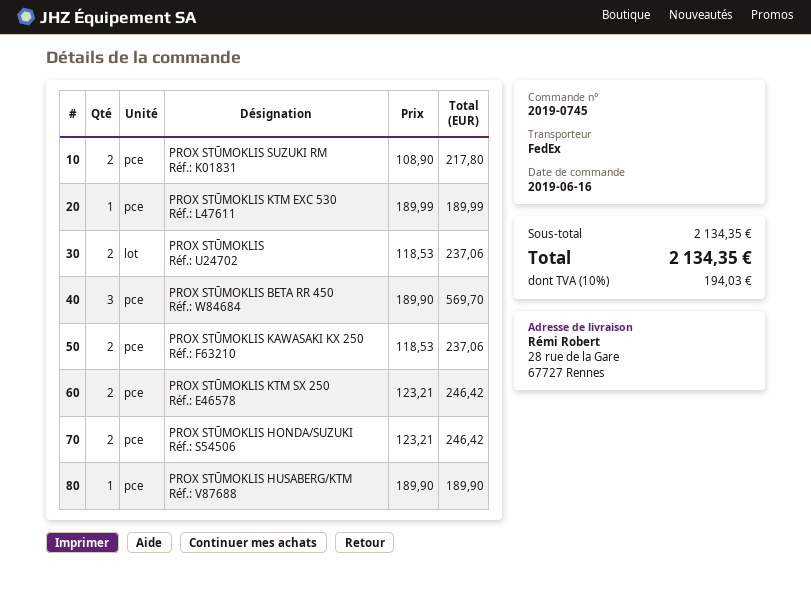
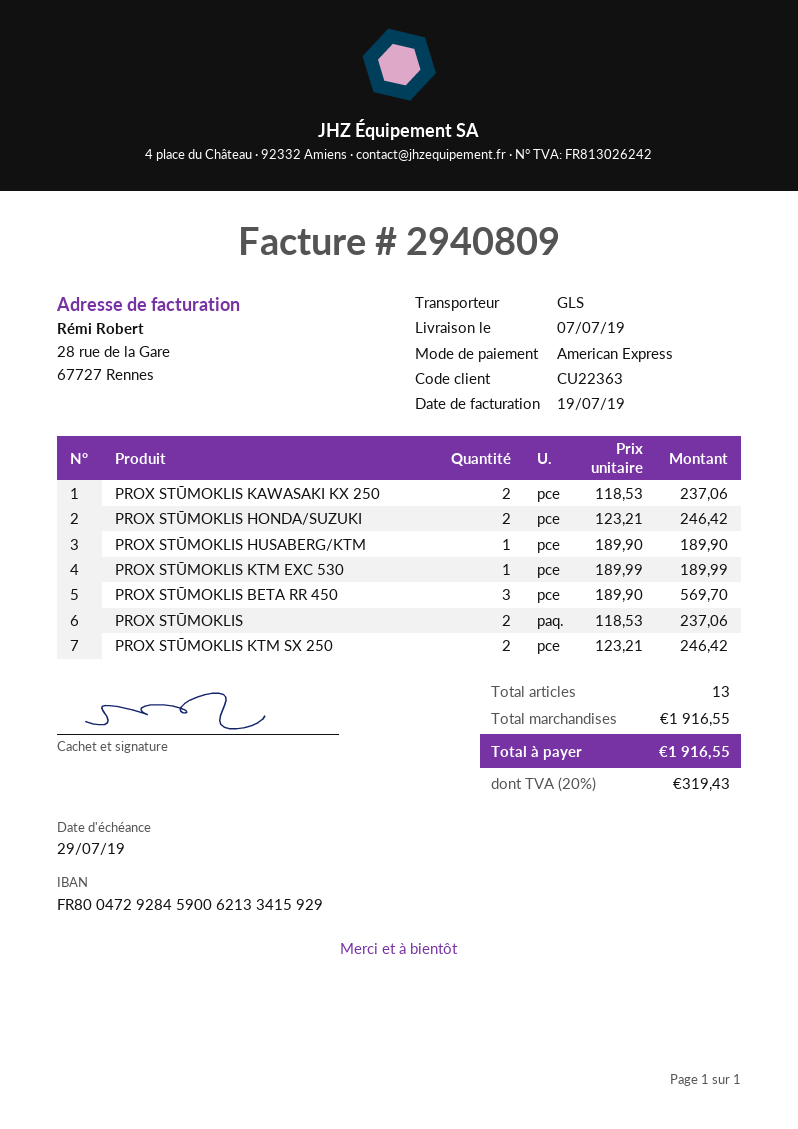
shipping method: FedEx -> GLS
PROX STŪMOKLIS SUZUKI RM: 2 x 108.90 = 217.80 -> none
subtotal: 2134.35 -> 1916.55
tax: 10% = 194.03 -> 20% = 319.43
total: 2134.35 -> 1916.55

